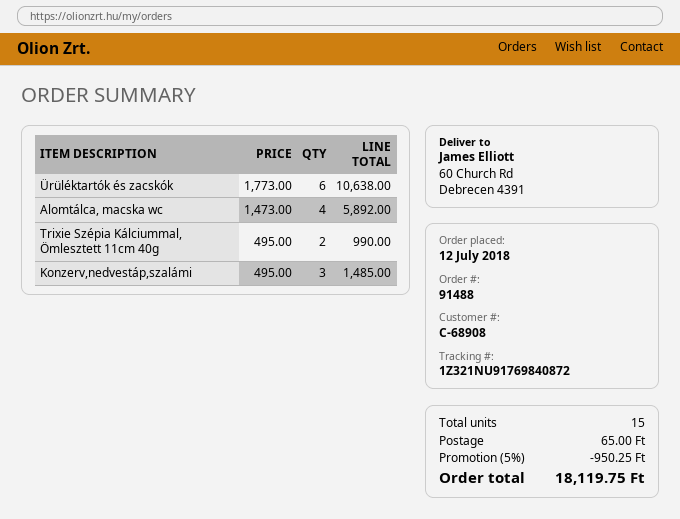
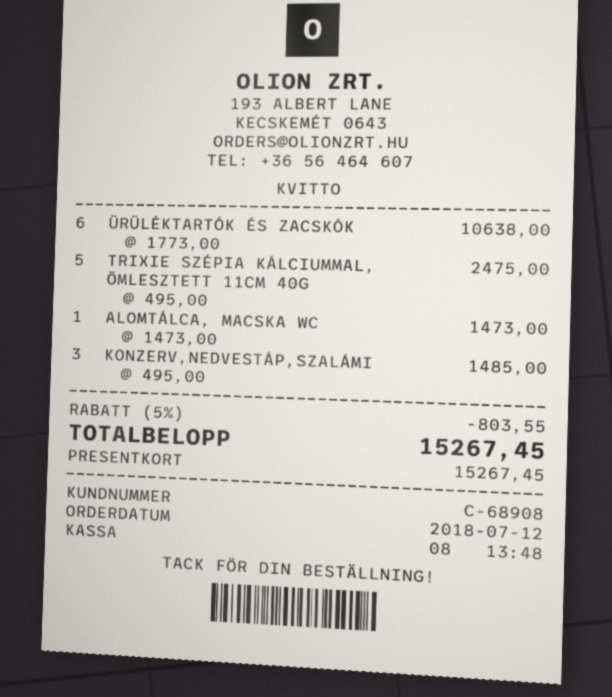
Alomtálca, macska wc: 4 x 1473.00 = 5892.00 -> 1 x 1473.00 = 1473.00
Trixie Szépia Kálciummal, Ömlesztett 11cm 40g: 2 x 495.00 = 990.00 -> 5 x 495.00 = 2475.00
discount: 5% = 950.25 -> 5% = 803.55
shipping: 65.00 -> none
total: 18119.75 -> 15267.45

